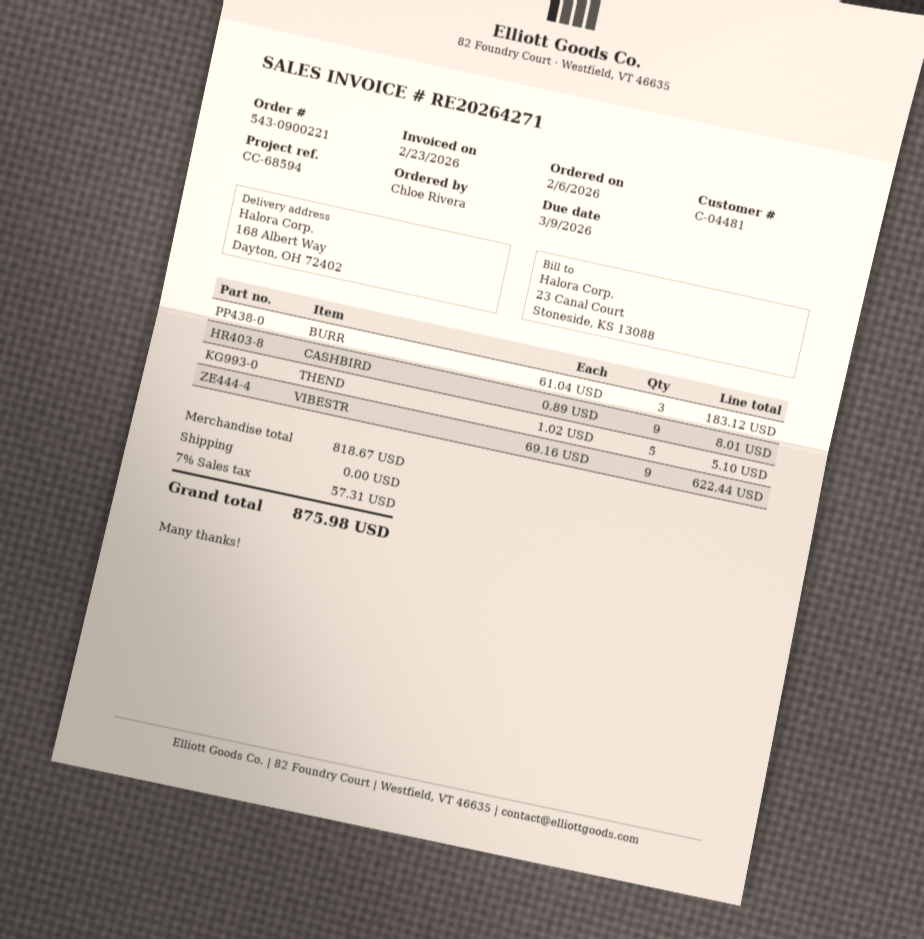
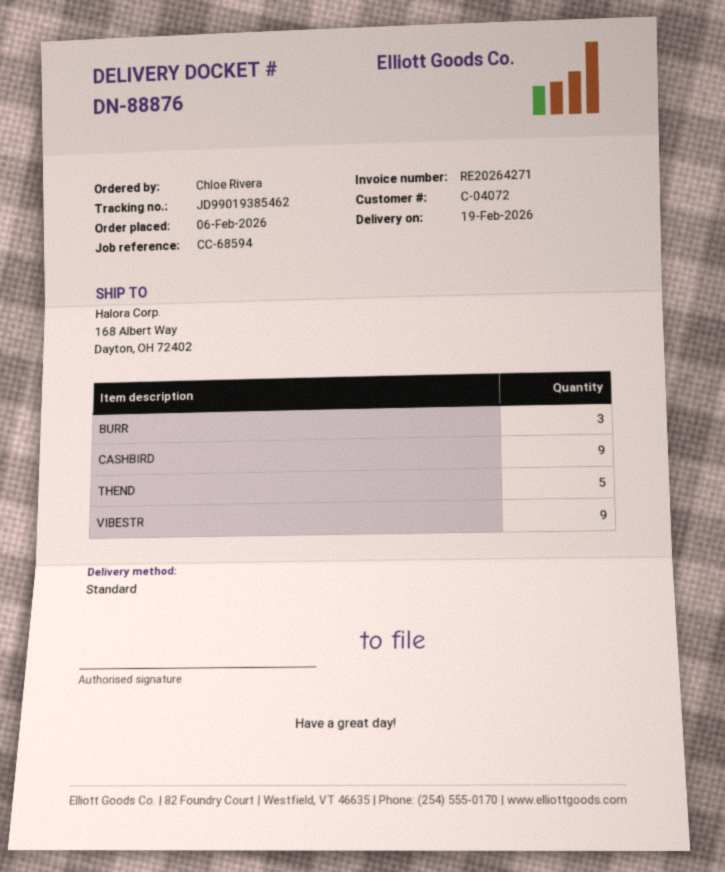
customer number: C-04481 -> C-04072

